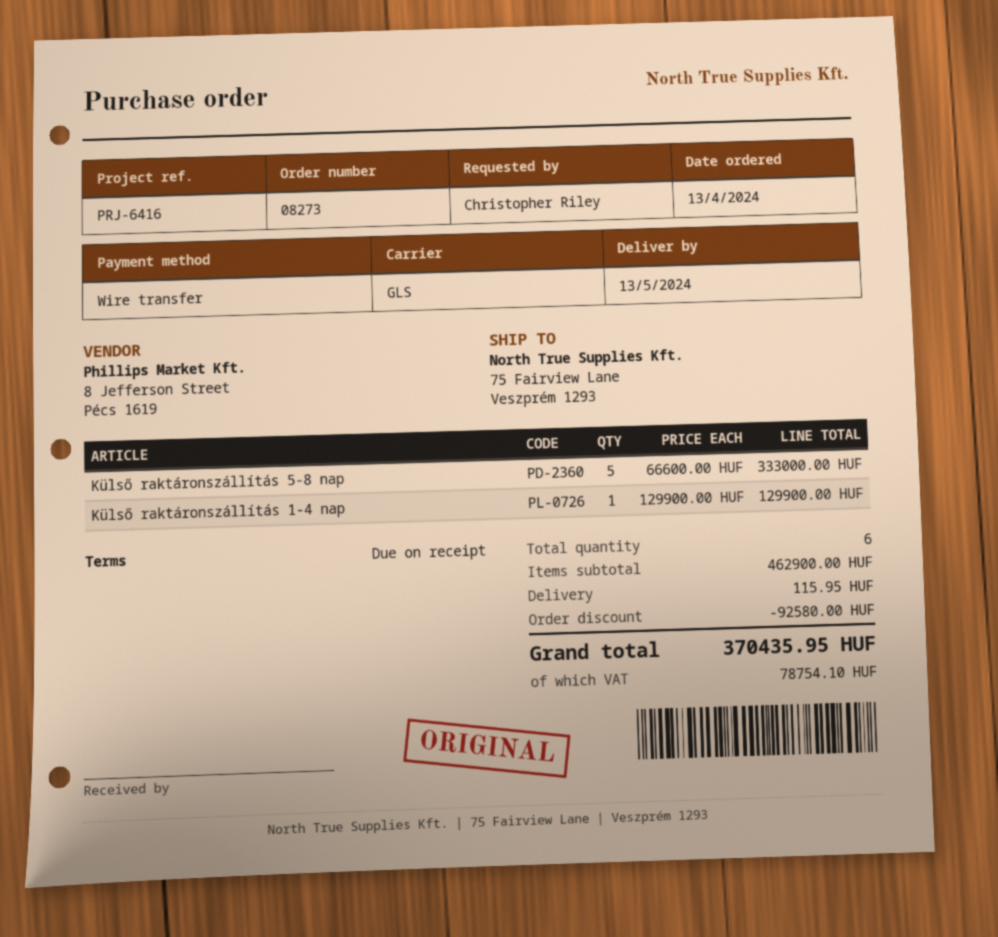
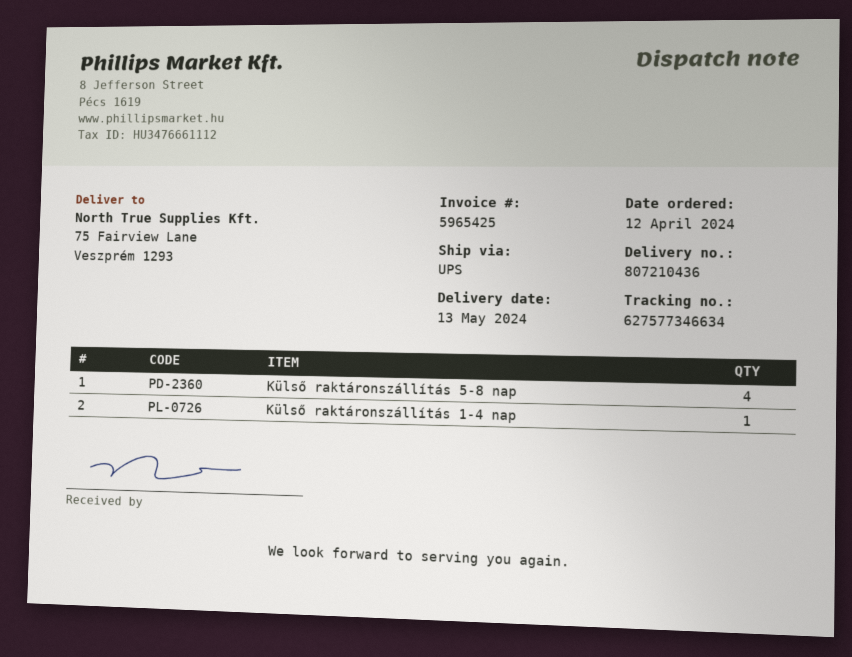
order date: 2024-04-13 -> 2024-04-12
shipping method: GLS -> UPS
Külső raktáronszállítás 5-8 nap: 5 -> 4

